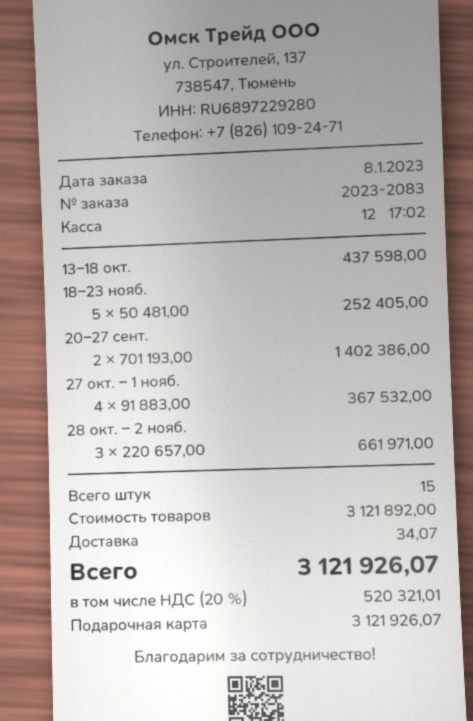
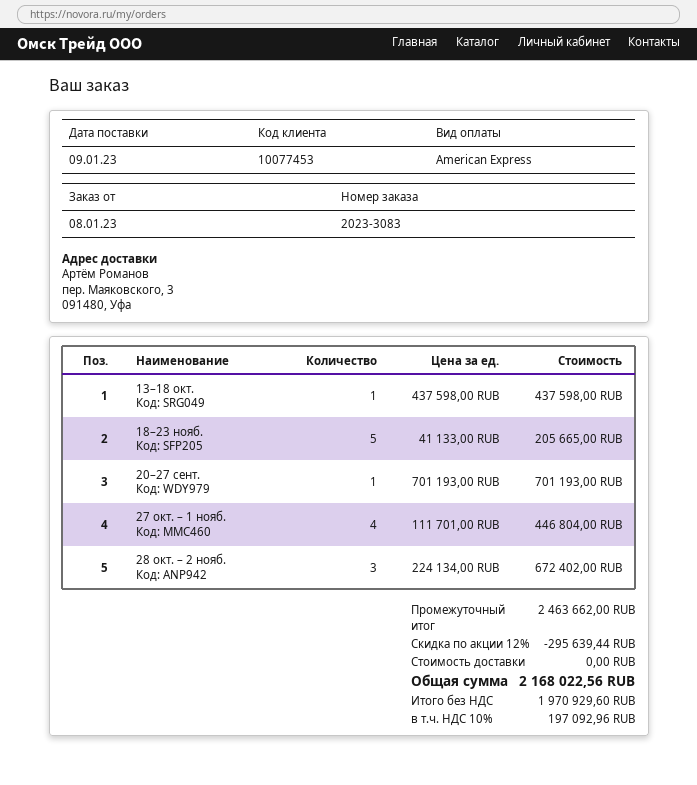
order number: 2023-2083 -> 2023-3083
payment method: gift card -> American Express
18–23 нояб.: 5 x 50481.00 = 252405.00 -> 5 x 41133.00 = 205665.00
20–27 сент.: 2 x 701193.00 = 1402386.00 -> 1 x 701193.00 = 701193.00
27 окт. – 1 нояб.: 4 x 91883.00 = 367532.00 -> 4 x 111701.00 = 446804.00
28 окт. – 2 нояб.: 3 x 220657.00 = 661971.00 -> 3 x 224134.00 = 672402.00
subtotal: 3121892.00 -> 2463662.00
discount: none -> 12% = 295639.44
shipping: 34.07 -> 0.00
tax: 20% = 520321.01 -> 10% = 197092.96
total: 3121926.07 -> 2168022.56

